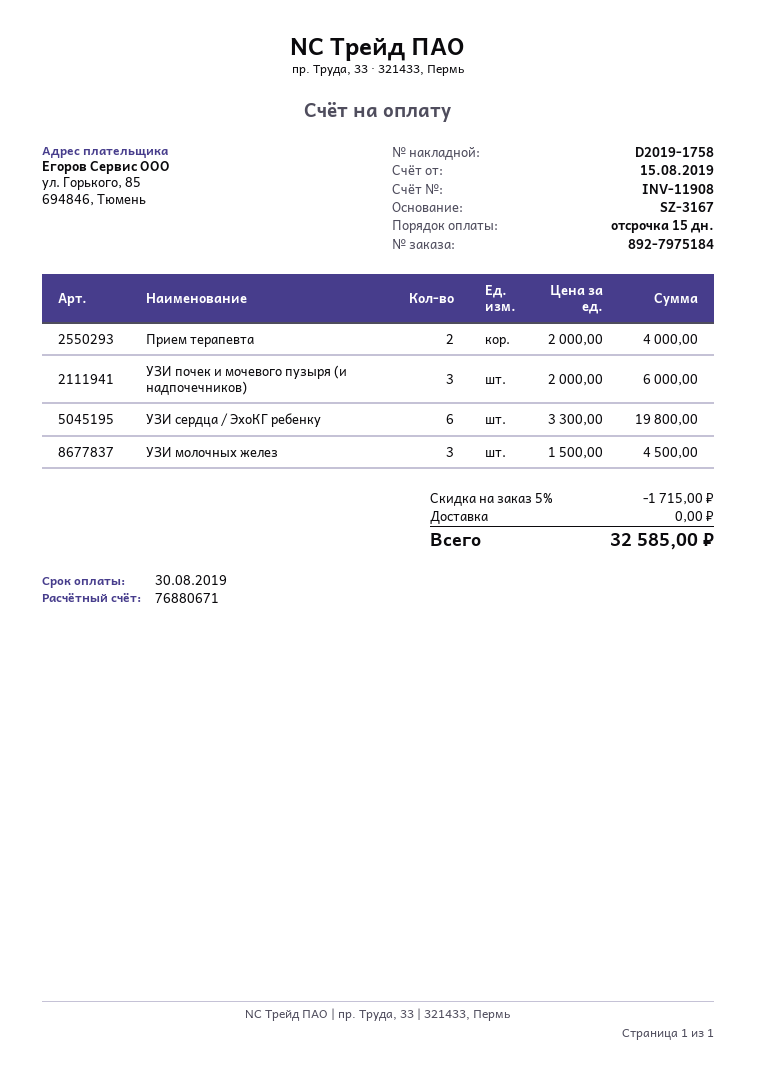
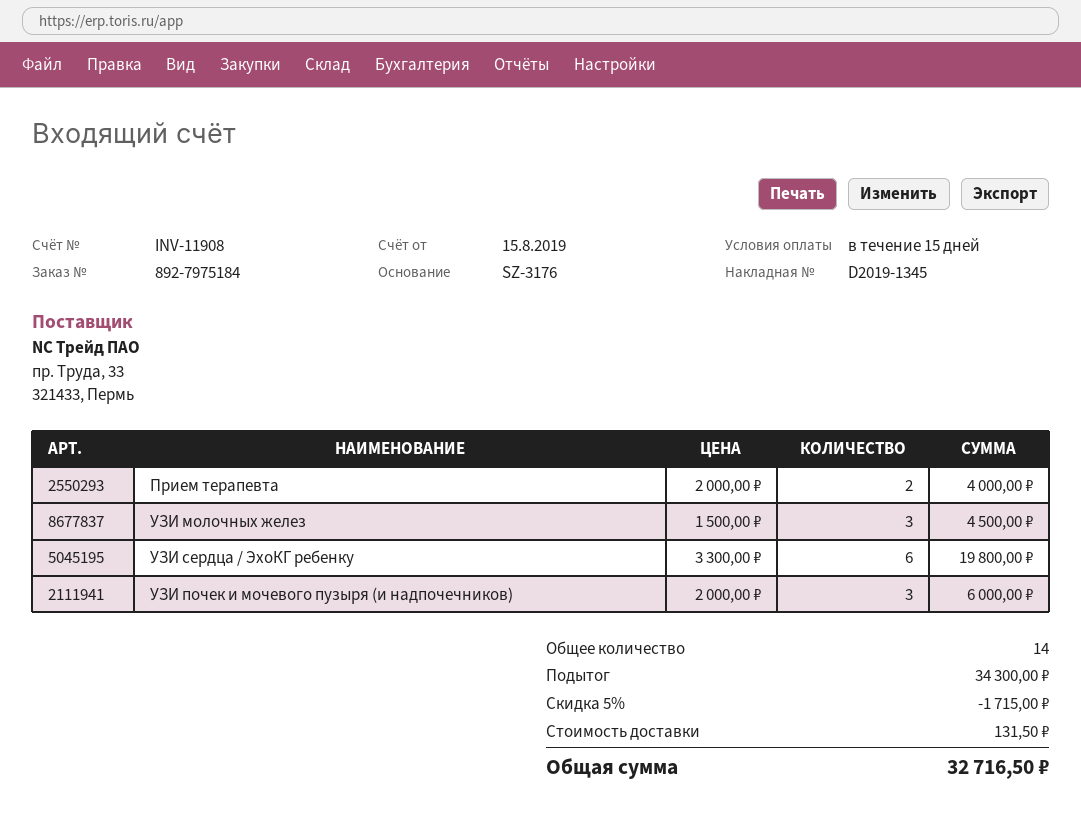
delivery note number: D2019-1758 -> D2019-1345
reference: SZ-3167 -> SZ-3176
shipping: 0.00 -> 131.50
total: 32585.00 -> 32716.50

